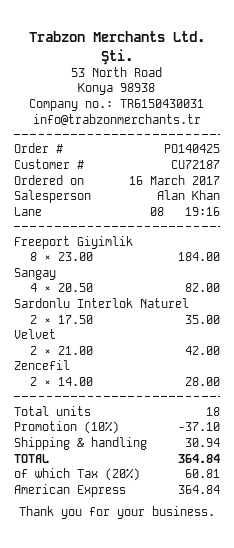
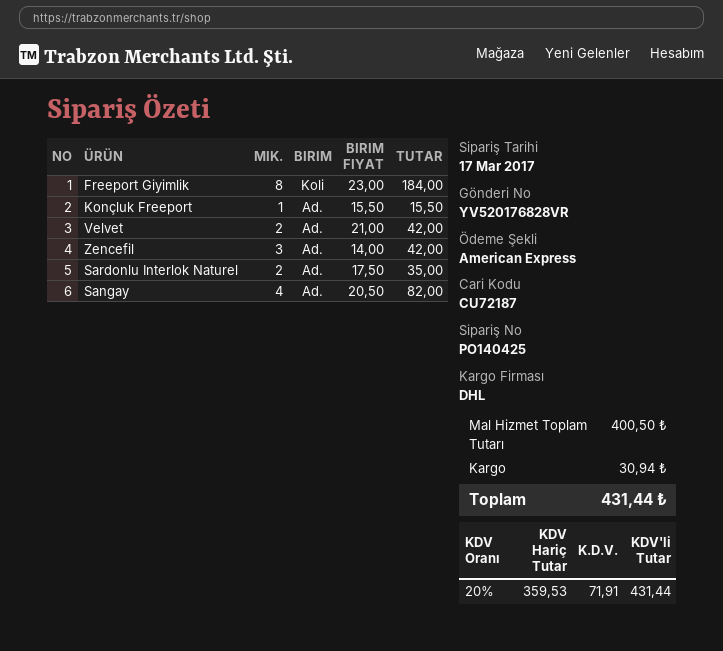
order date: 2017-03-16 -> 2017-03-17
Zencefil: 2 x 14.00 = 28.00 -> 3 x 14.00 = 42.00
Konçluk Freeport: none -> 1 x 15.50 = 15.50
discount: 10% = 37.10 -> none
tax: 20% = 60.81 -> 20% = 71.91
total: 364.84 -> 431.44

